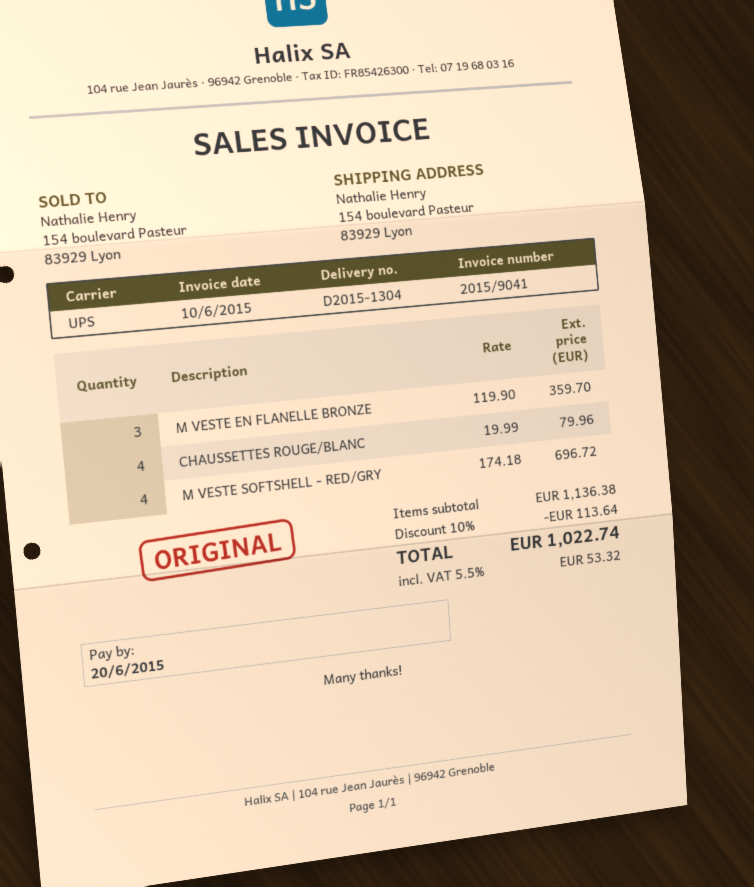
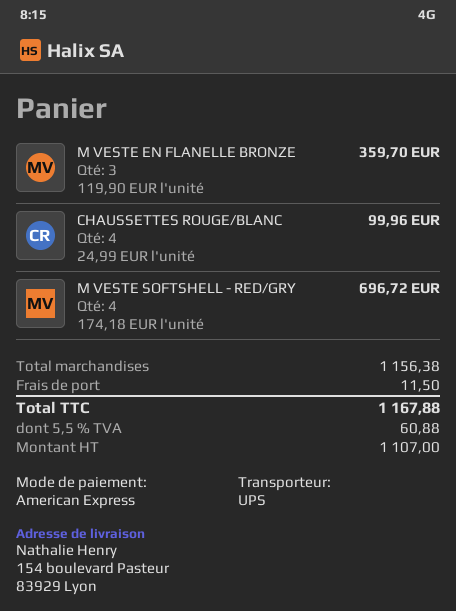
CHAUSSETTES ROUGE/BLANC: 4 x 19.99 = 79.96 -> 4 x 24.99 = 99.96
subtotal: 1136.38 -> 1156.38
discount: 10% = 113.64 -> none
shipping: none -> 11.50
tax: 5.5% = 53.32 -> 5.5% = 60.88
total: 1022.74 -> 1167.88

